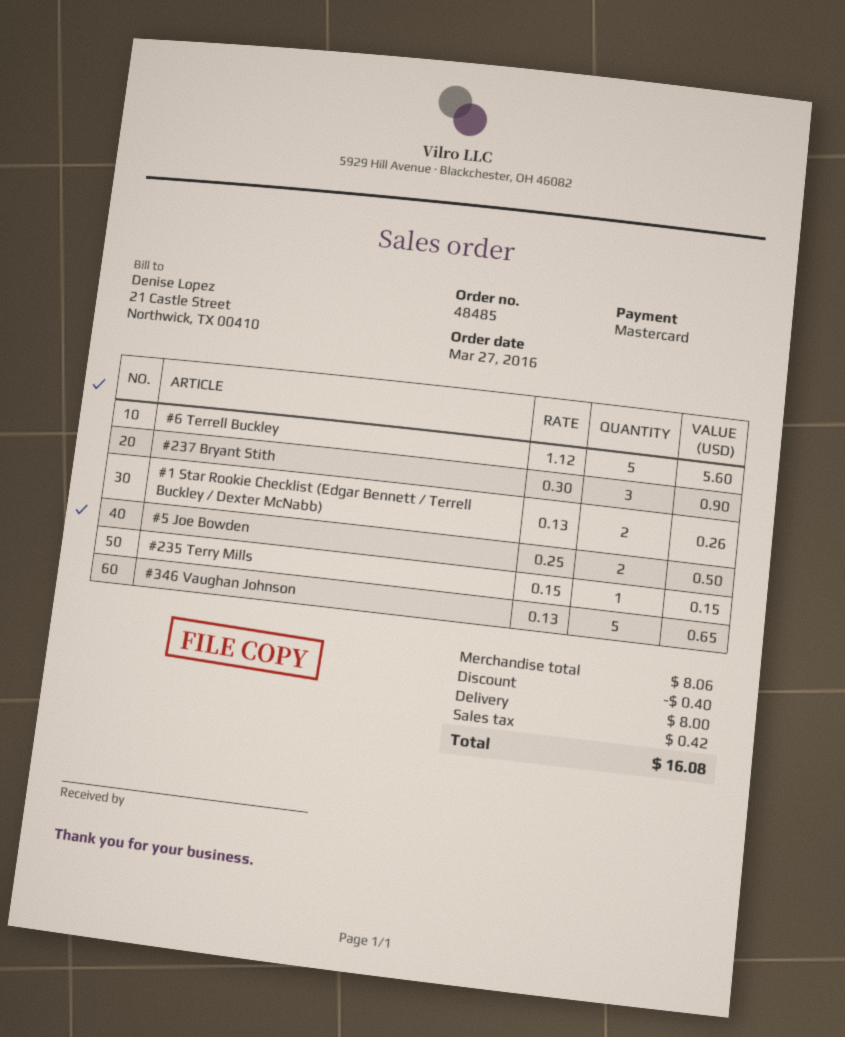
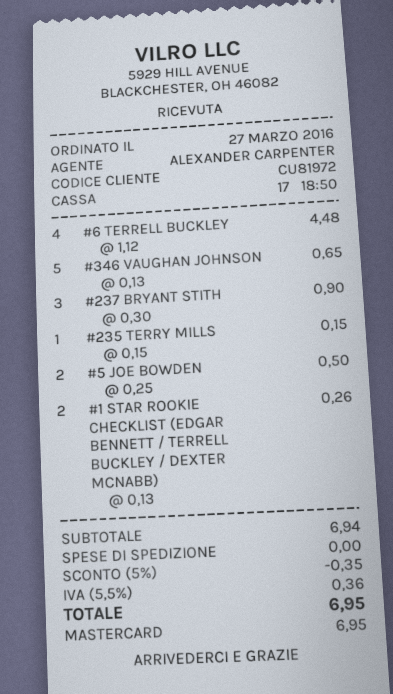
#6 Terrell Buckley: 5 x 1.12 = 5.60 -> 4 x 1.12 = 4.48
subtotal: 8.06 -> 6.94
discount: 0.40 -> 0.35
shipping: 8.00 -> 0.00
tax: 0.42 -> 0.36
total: 16.08 -> 6.95

